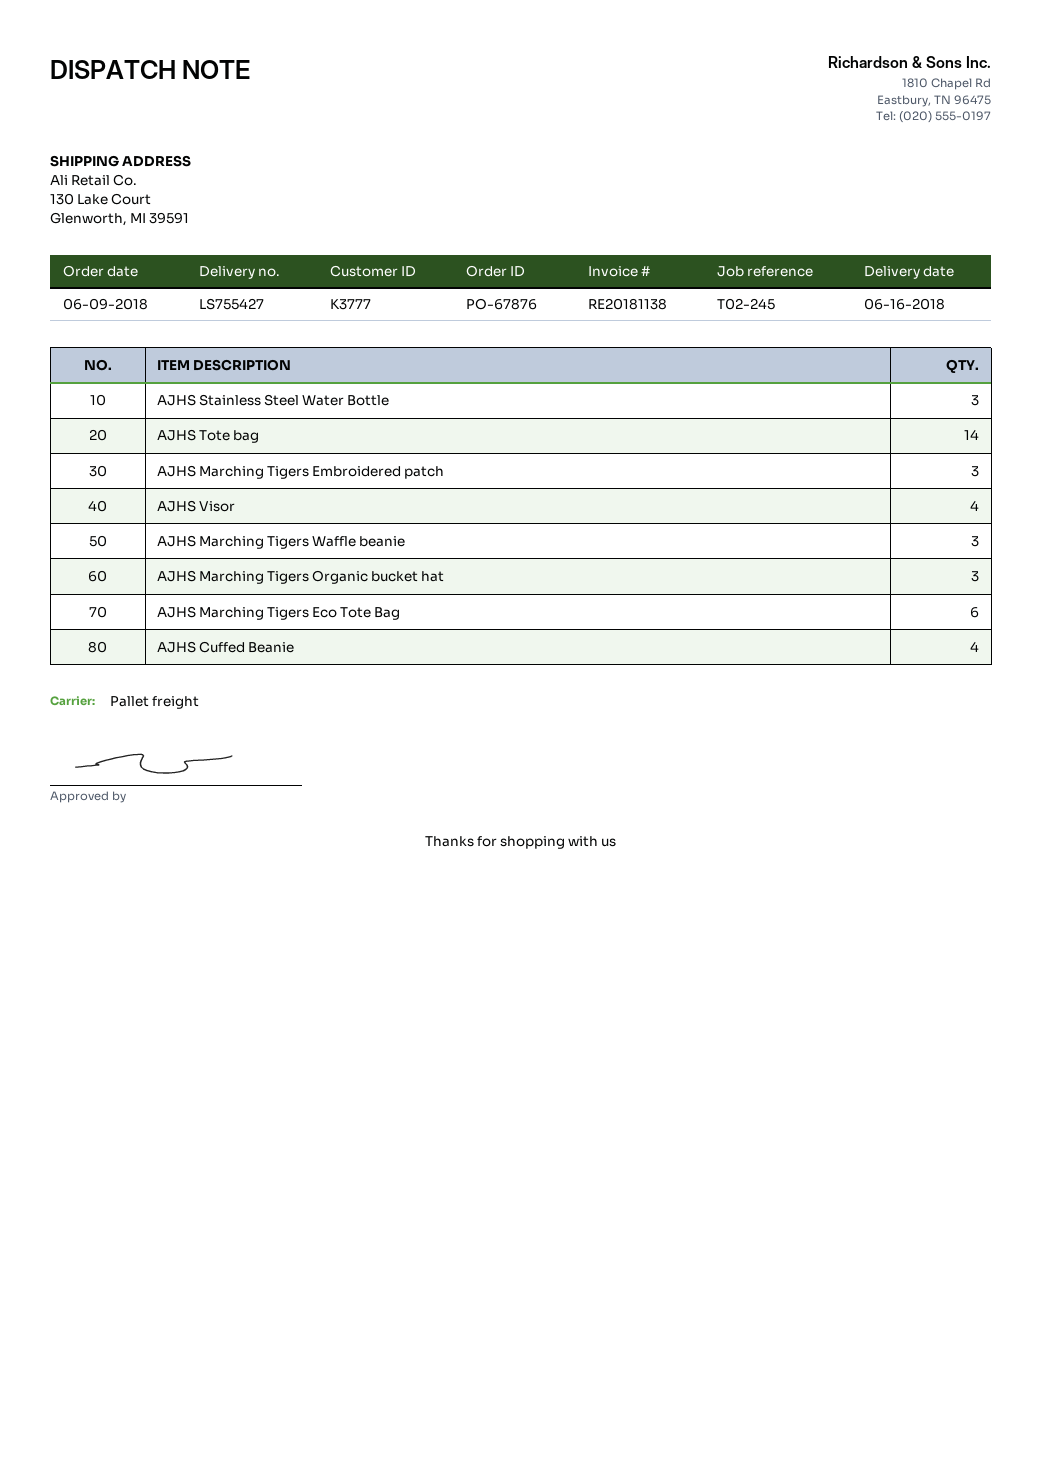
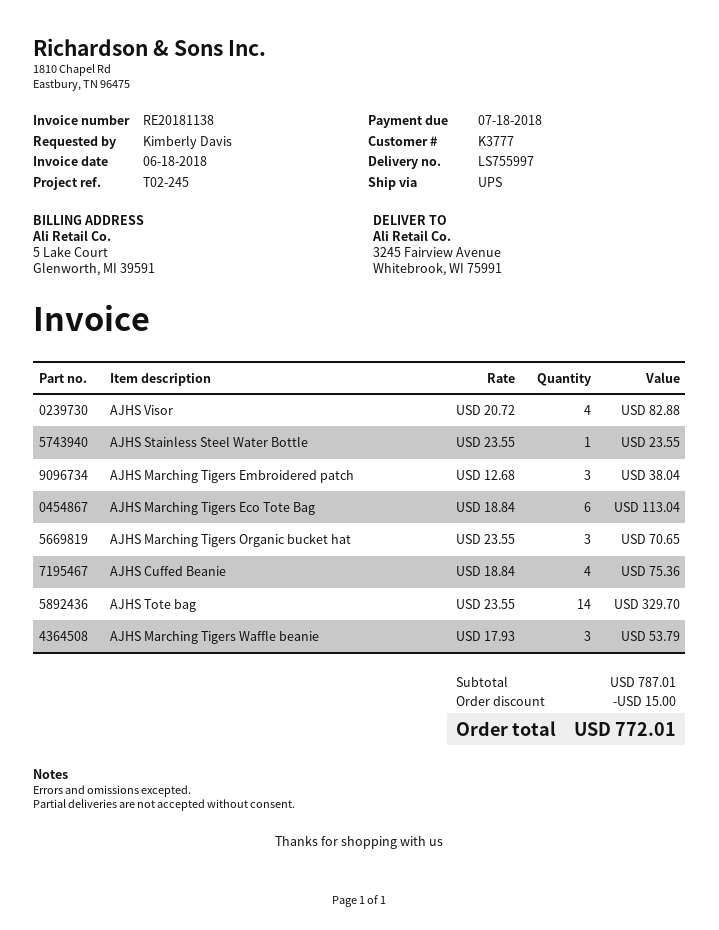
delivery note number: LS755427 -> LS755997
shipping method: pallet freight -> UPS
ship to: 130 Lake Court, Glenworth, MI 39591 -> 3245 Fairview Avenue, Whitebrook, WI 75991
AJHS Stainless Steel Water Bottle: 3 -> 1

